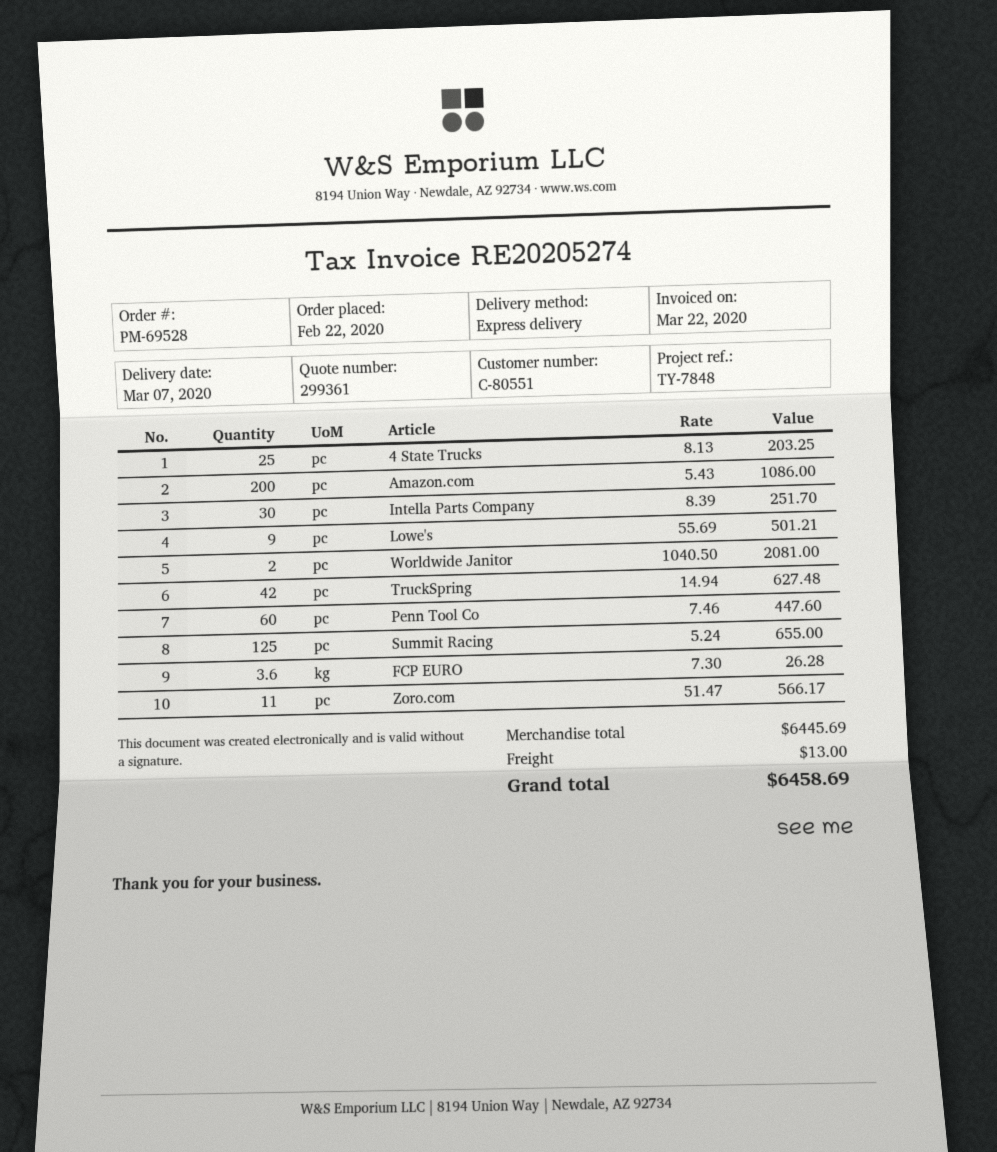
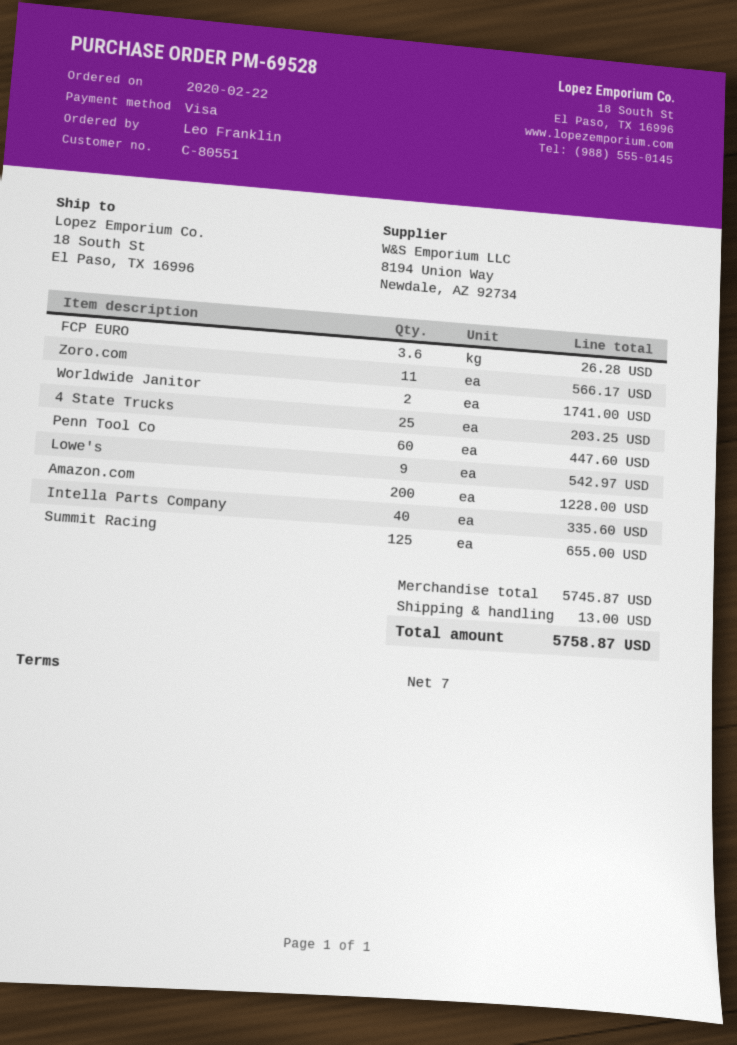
Amazon.com: 200 for 1086.00 -> 200 for 1228.00
Intella Parts Company: 30 for 251.70 -> 40 for 335.60
Lowe's: 9 for 501.21 -> 9 for 542.97
Worldwide Janitor: 2 for 2081.00 -> 2 for 1741.00
TruckSpring: 42 for 627.48 -> none
subtotal: 6445.69 -> 5745.87
total: 6458.69 -> 5758.87

